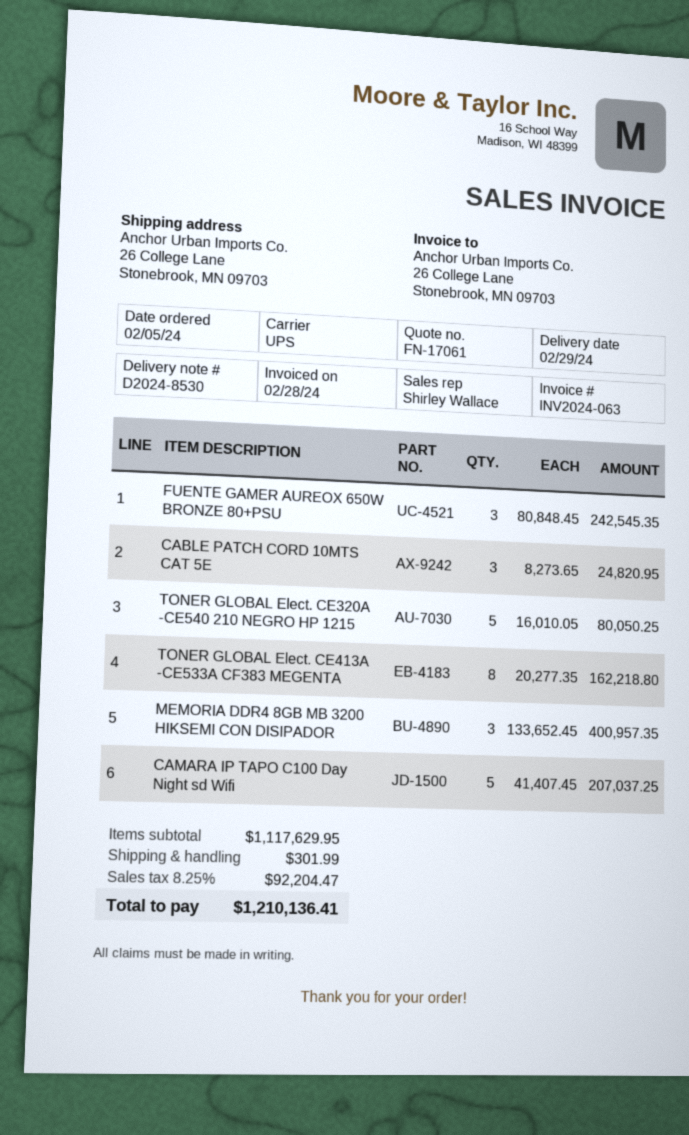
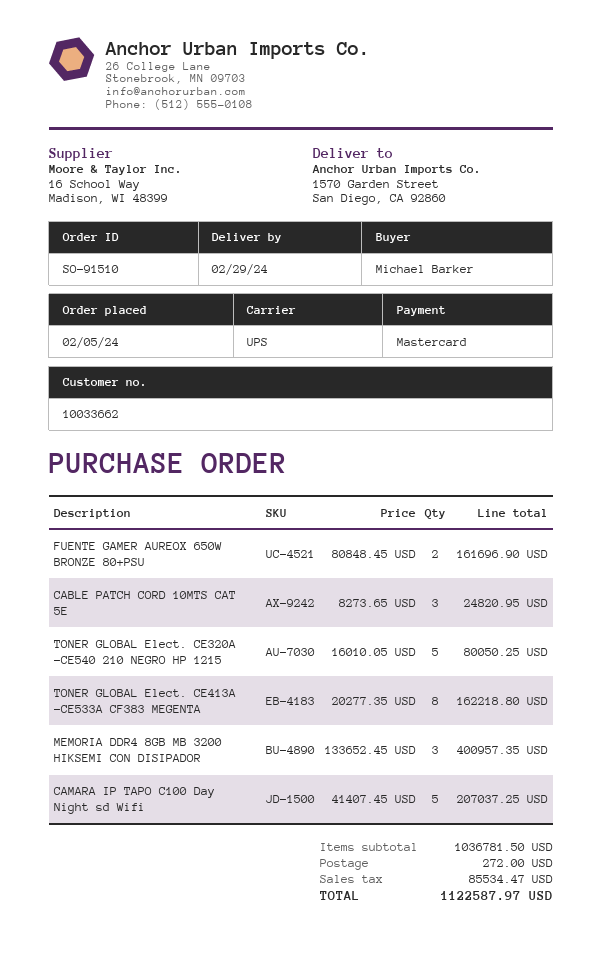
ship to: 26 College Lane, Stonebrook, MN 09703 -> 1570 Garden Street, San Diego, CA 92860
FUENTE GAMER AUREOX 650W BRONZE 80+PSU: 3 x 80848.45 = 242545.35 -> 2 x 80848.45 = 161696.90
subtotal: 1117629.95 -> 1036781.50
shipping: 301.99 -> 272.00
tax: 92204.47 -> 85534.47
total: 1210136.41 -> 1122587.97

